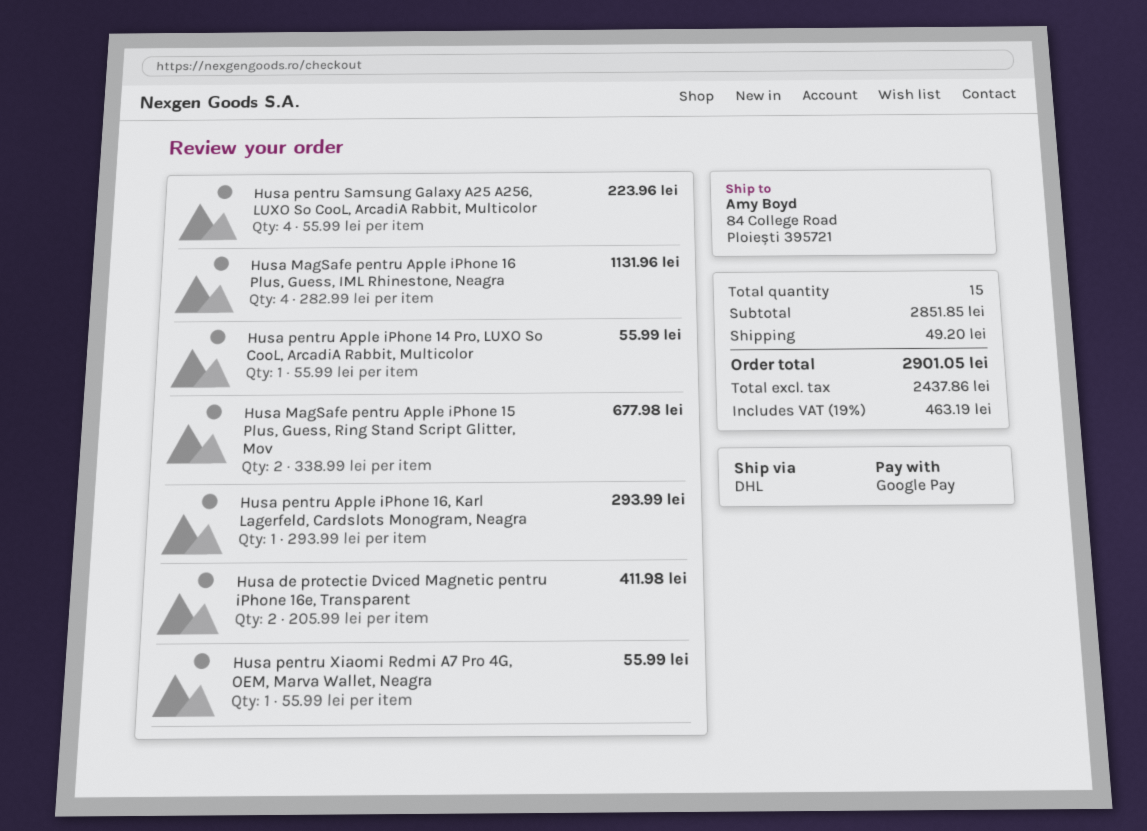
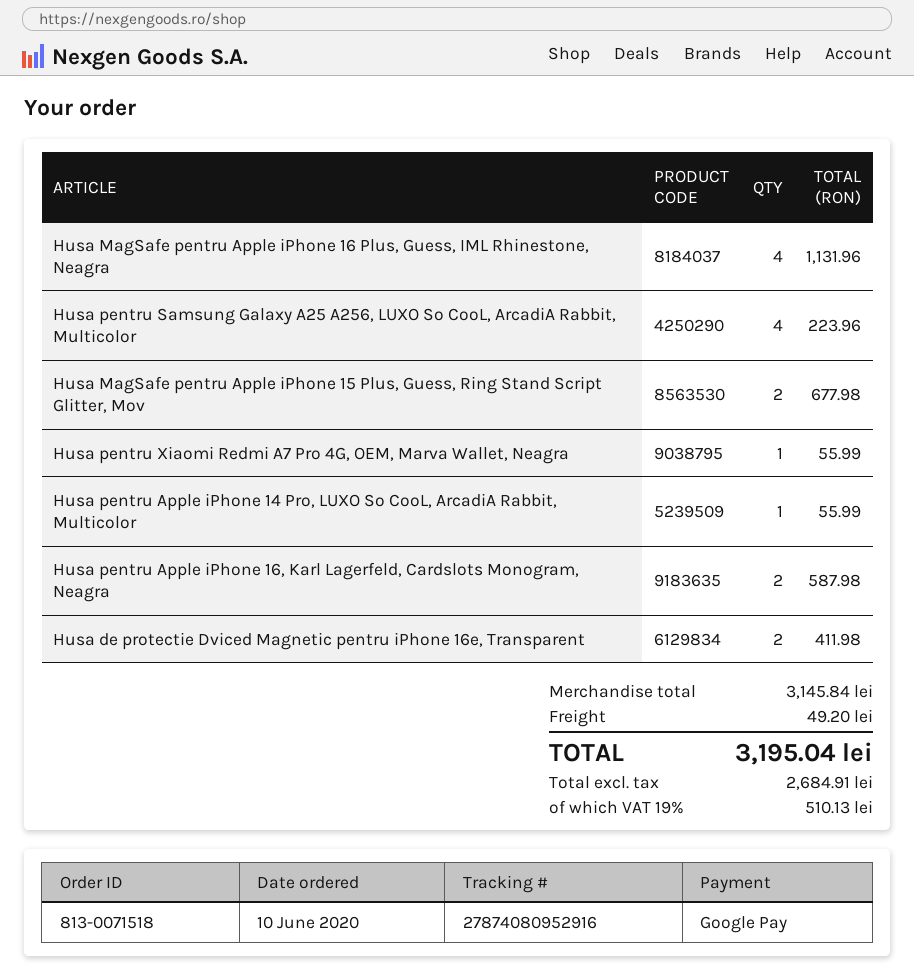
Husa pentru Apple iPhone 16, Karl Lagerfeld, Cardslots Monogram, Neagra: 1 for 293.99 -> 2 for 587.98
subtotal: 2851.85 -> 3145.84
net: 2437.86 -> 2684.91
tax: 19% = 463.19 -> 19% = 510.13
total: 2901.05 -> 3195.04

